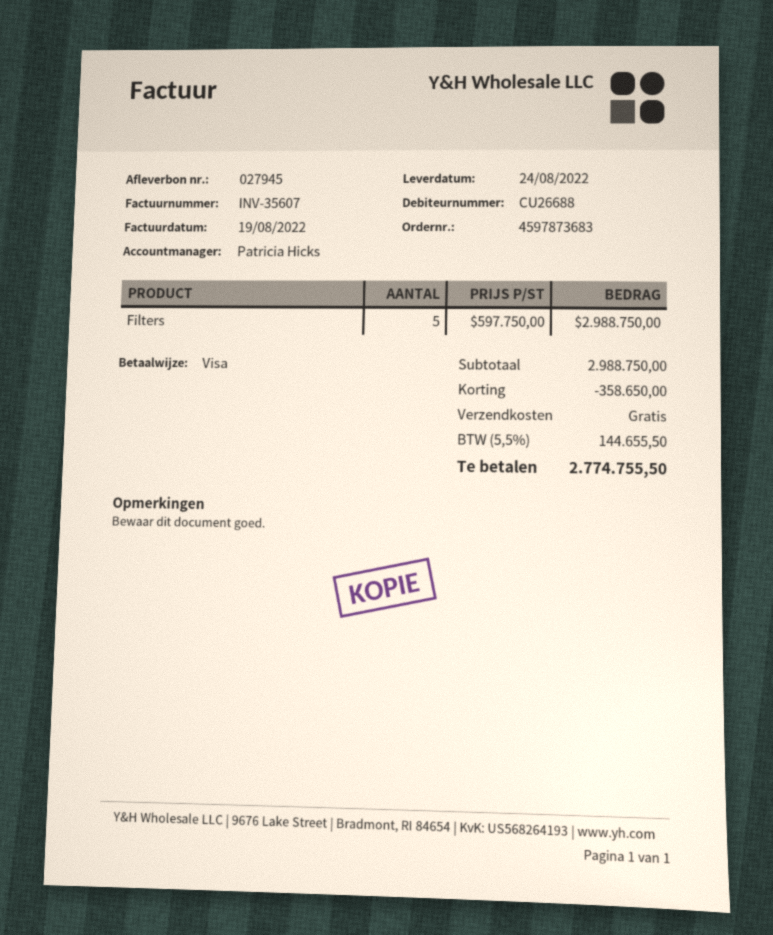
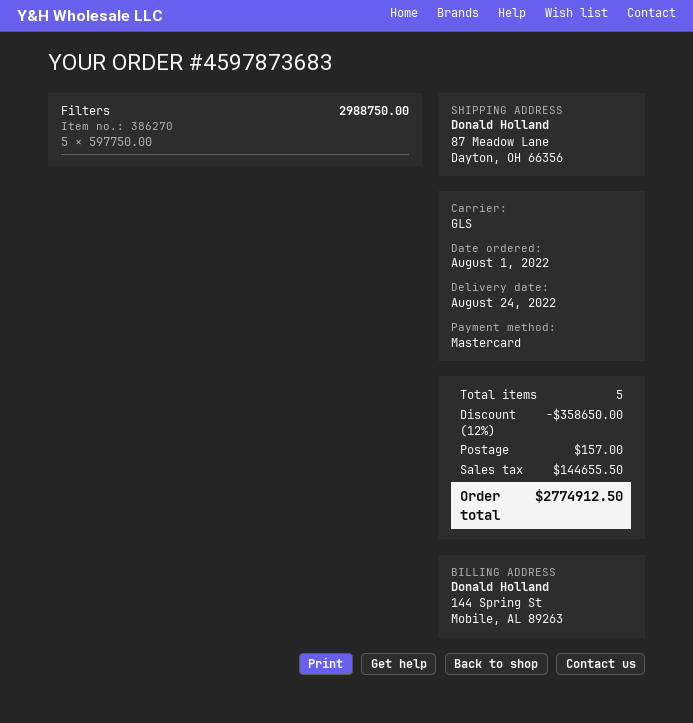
payment method: Visa -> Mastercard
shipping: 0.00 -> 157.00
total: 2774755.50 -> 2774912.50

